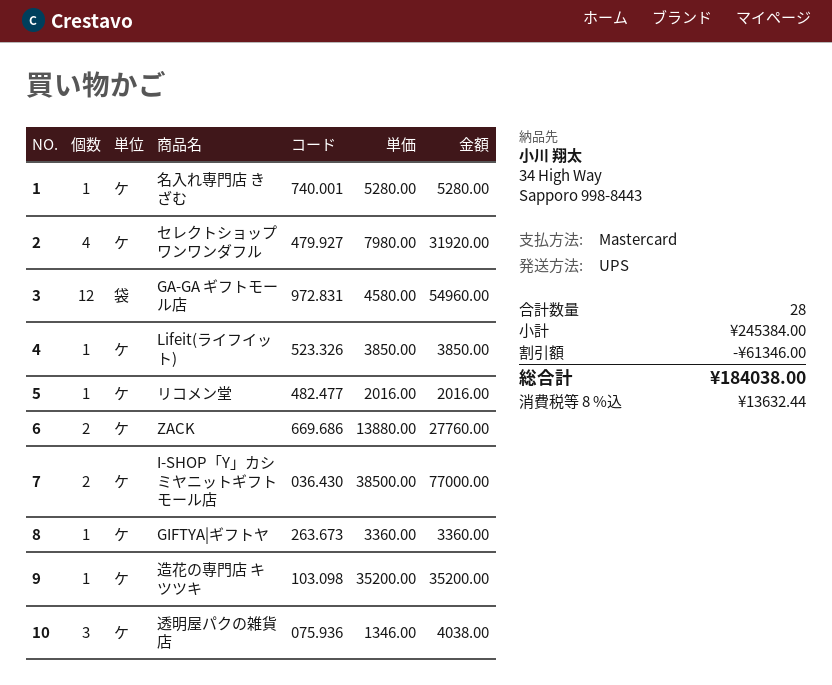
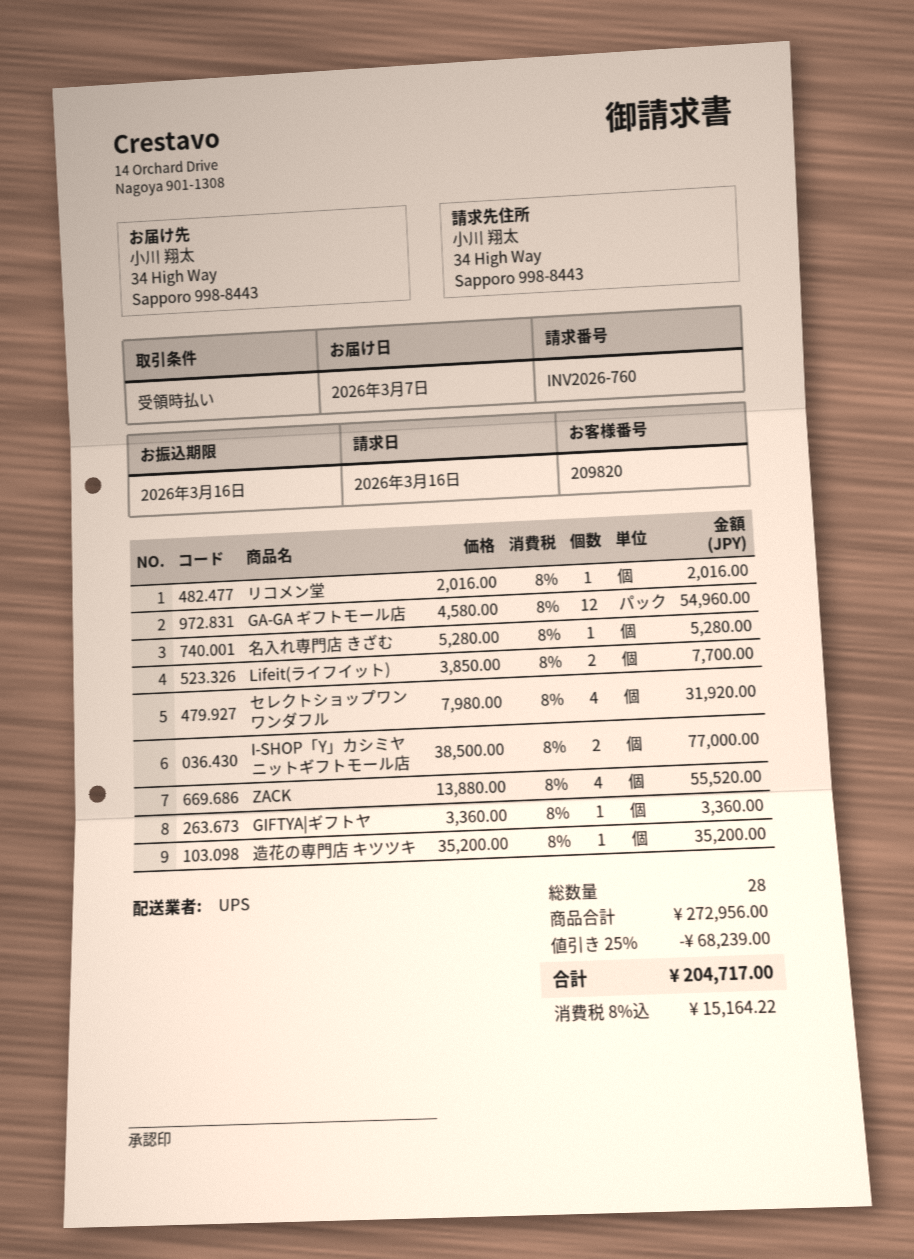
Lifeit(ライフイット): 1 x 3850.00 = 3850.00 -> 2 x 3850.00 = 7700.00
ZACK: 2 x 13880.00 = 27760.00 -> 4 x 13880.00 = 55520.00
透明屋パクの雑貨店: 3 x 1346.00 = 4038.00 -> none
subtotal: 245384.00 -> 272956.00
discount: 61346.00 -> 68239.00
tax: 8% = 13632.44 -> 8% = 15164.22
total: 184038.00 -> 204717.00

